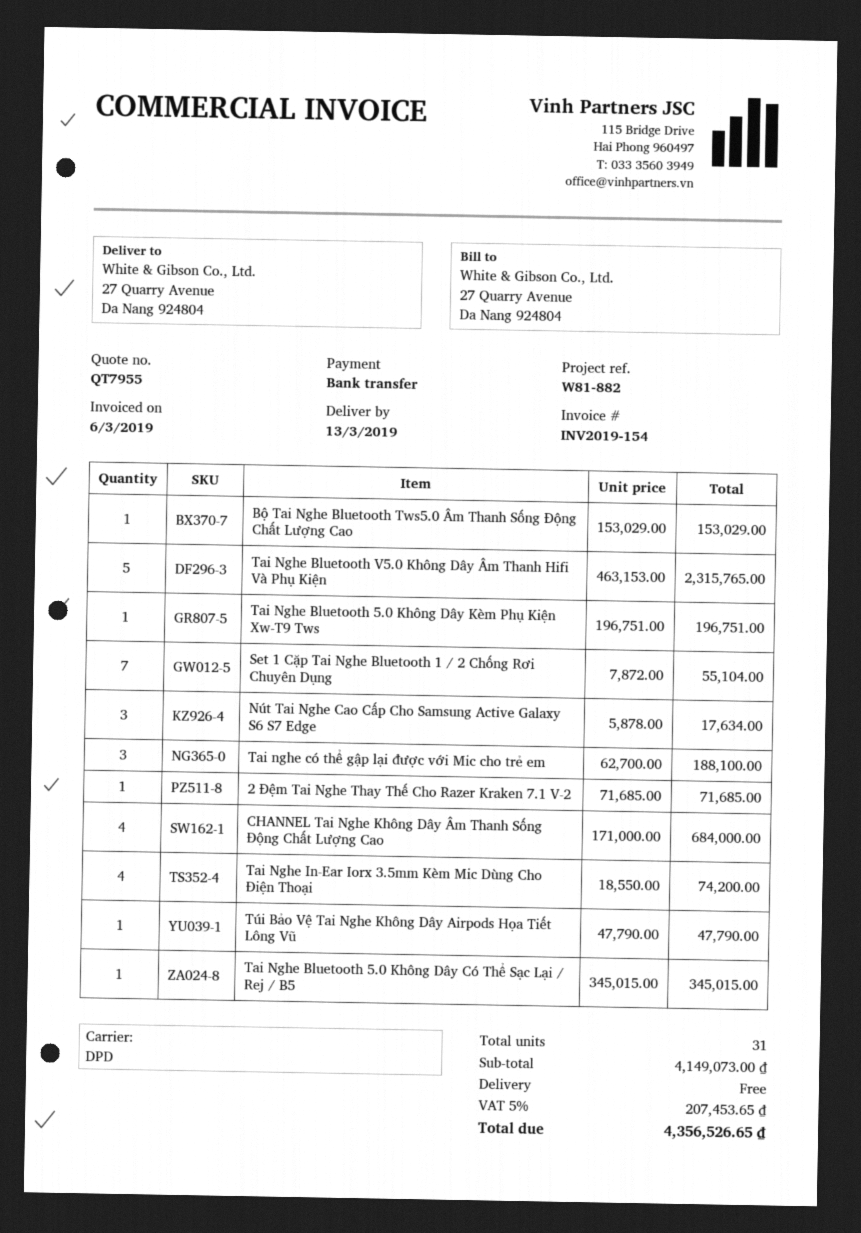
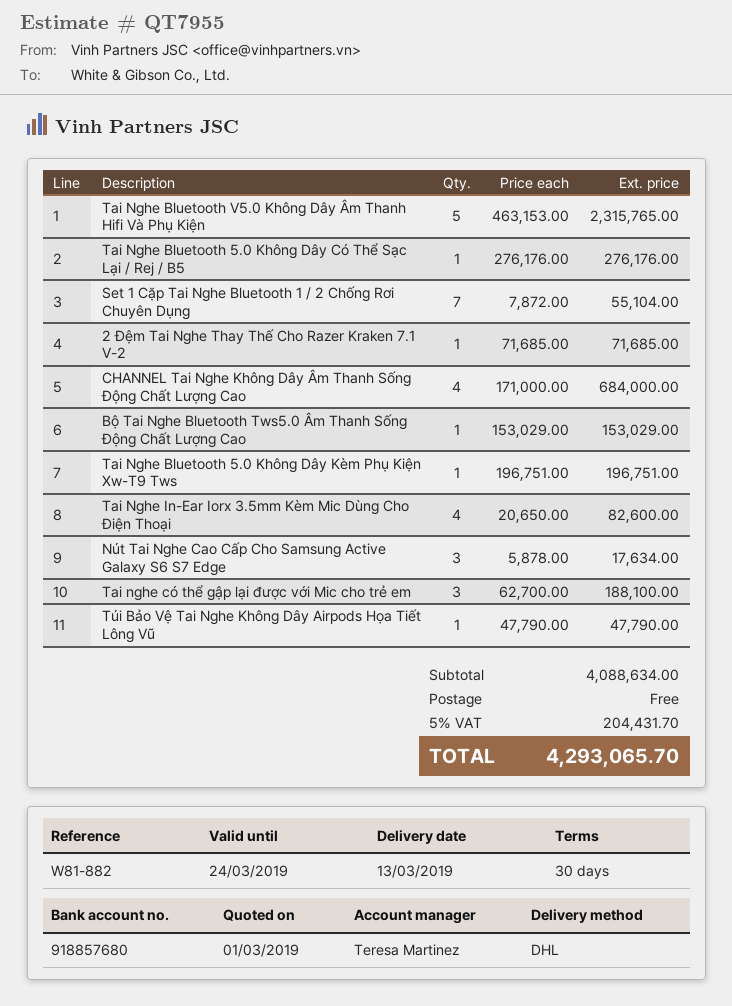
shipping method: DPD -> DHL
Tai Nghe In-Ear Iorx 3.5mm Kèm Mic Dùng Cho Điện Thoại: 4 x 18550.00 = 74200.00 -> 4 x 20650.00 = 82600.00
Tai Nghe Bluetooth 5.0 Không Dây Có Thể Sạc Lại / Rej / B5: 1 x 345015.00 = 345015.00 -> 1 x 276176.00 = 276176.00
subtotal: 4149073.00 -> 4088634.00
tax: 5% = 207453.65 -> 5% = 204431.70
total: 4356526.65 -> 4293065.70

